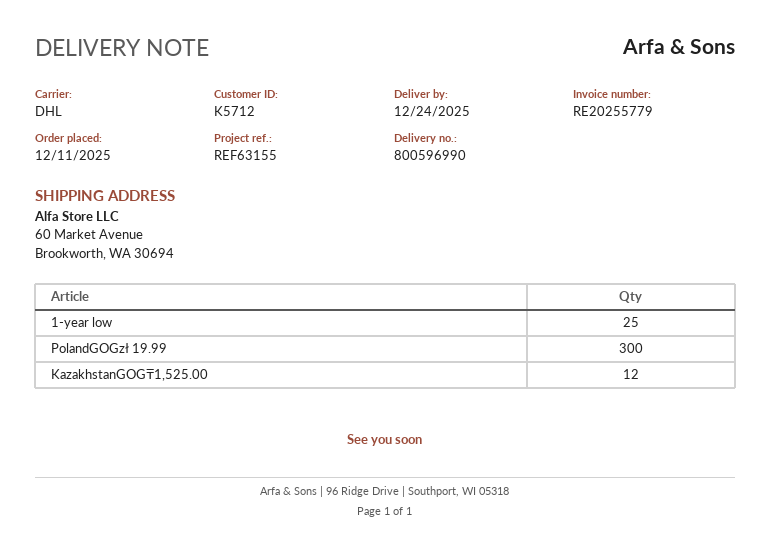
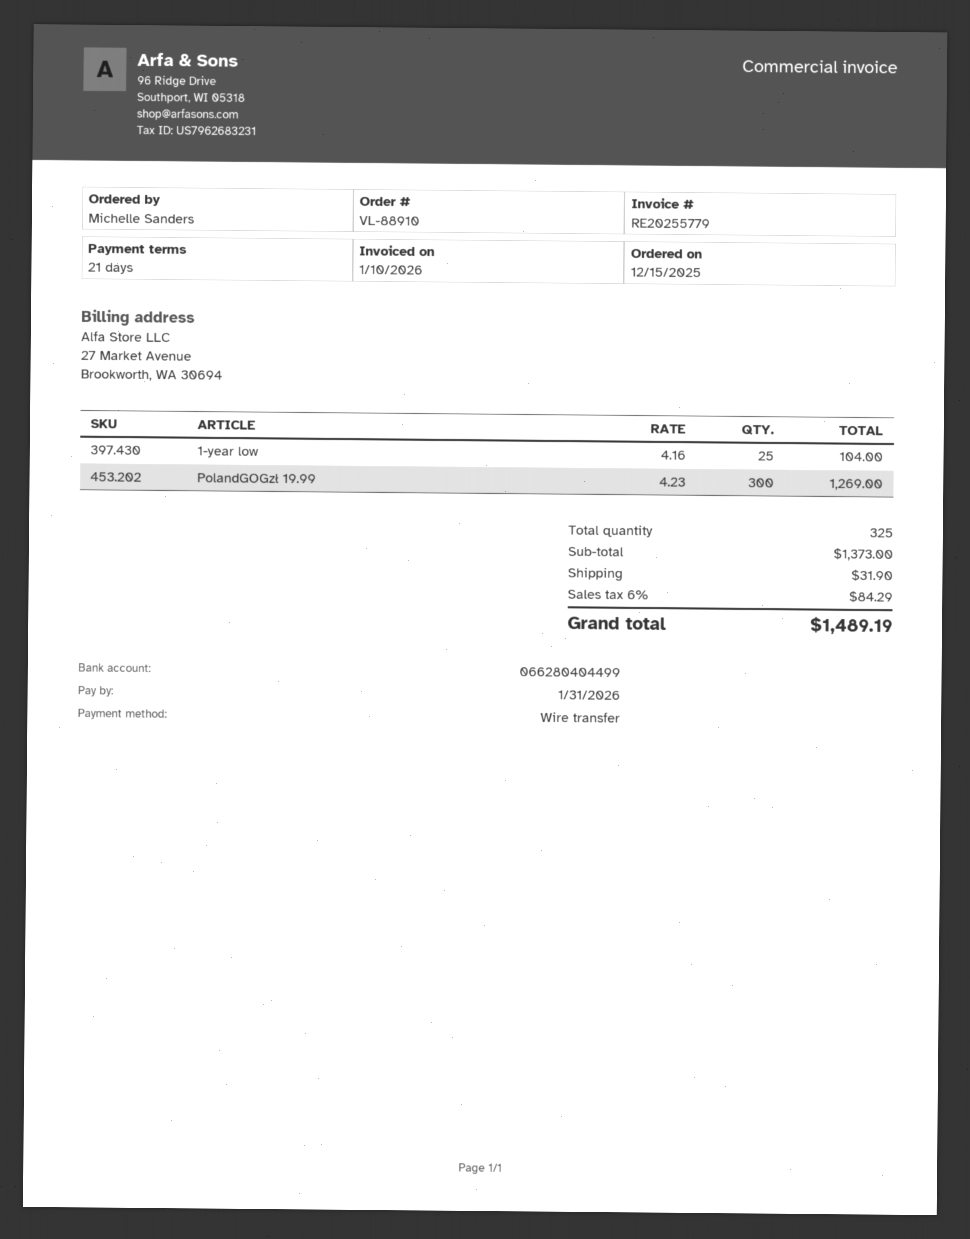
order date: 2025-12-11 -> 2025-12-15
KazakhstanGOG₸1,525.00: 12 -> none

